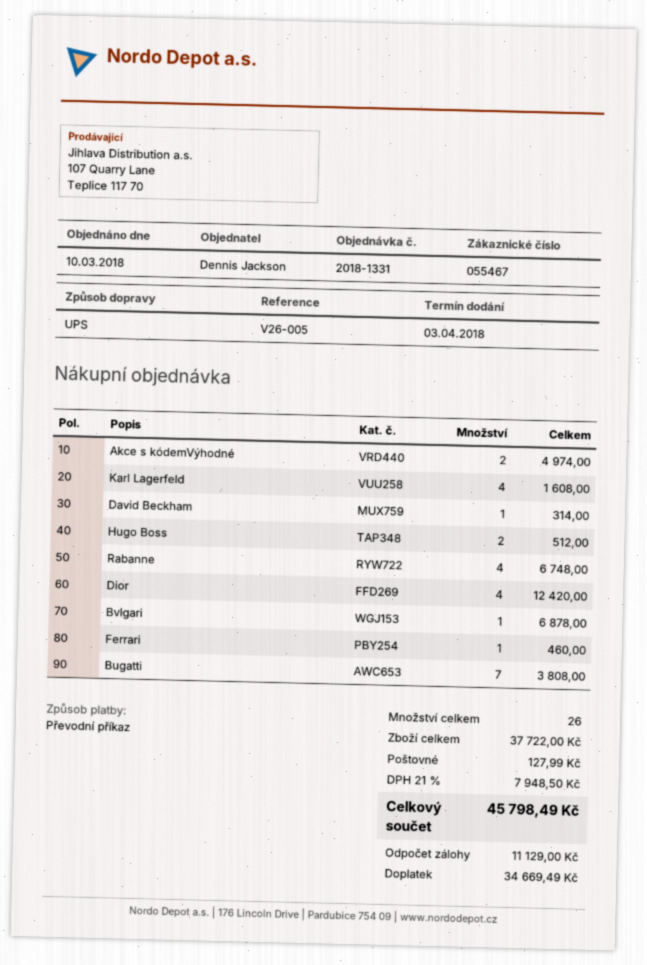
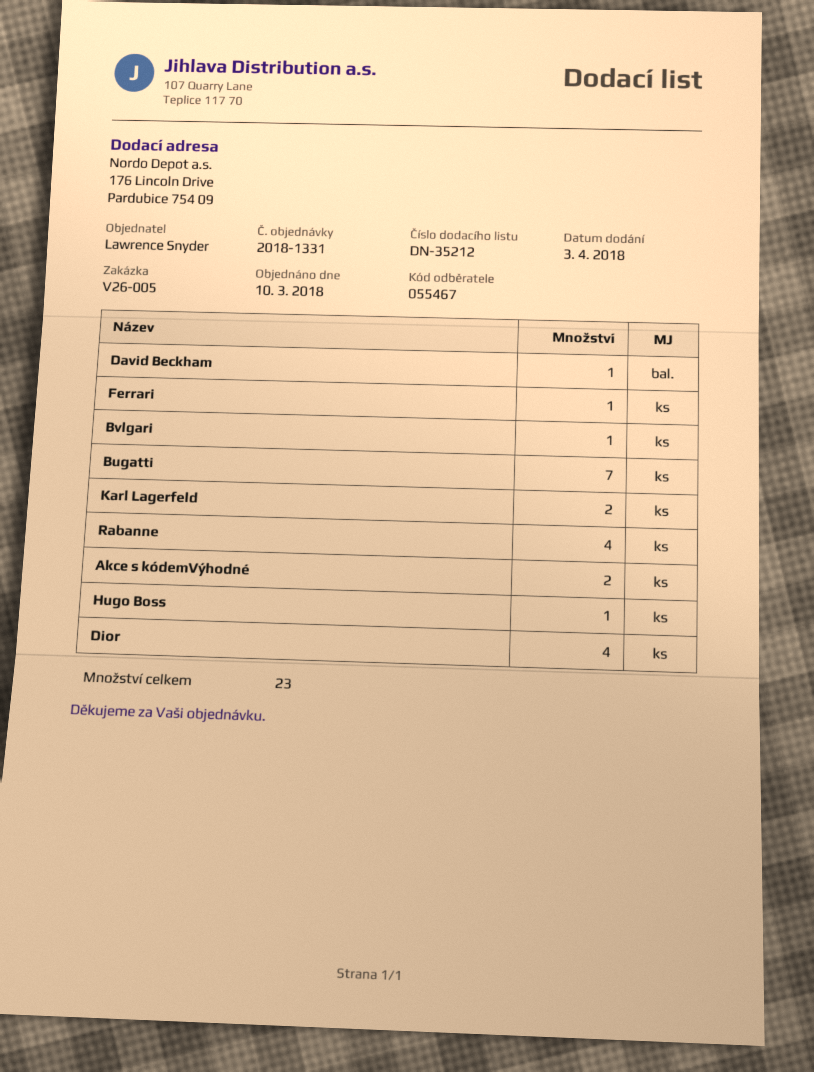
ordered by: Dennis Jackson -> Lawrence Snyder
Karl Lagerfeld: 4 -> 2
Hugo Boss: 2 -> 1
total quantity: 26 -> 23

